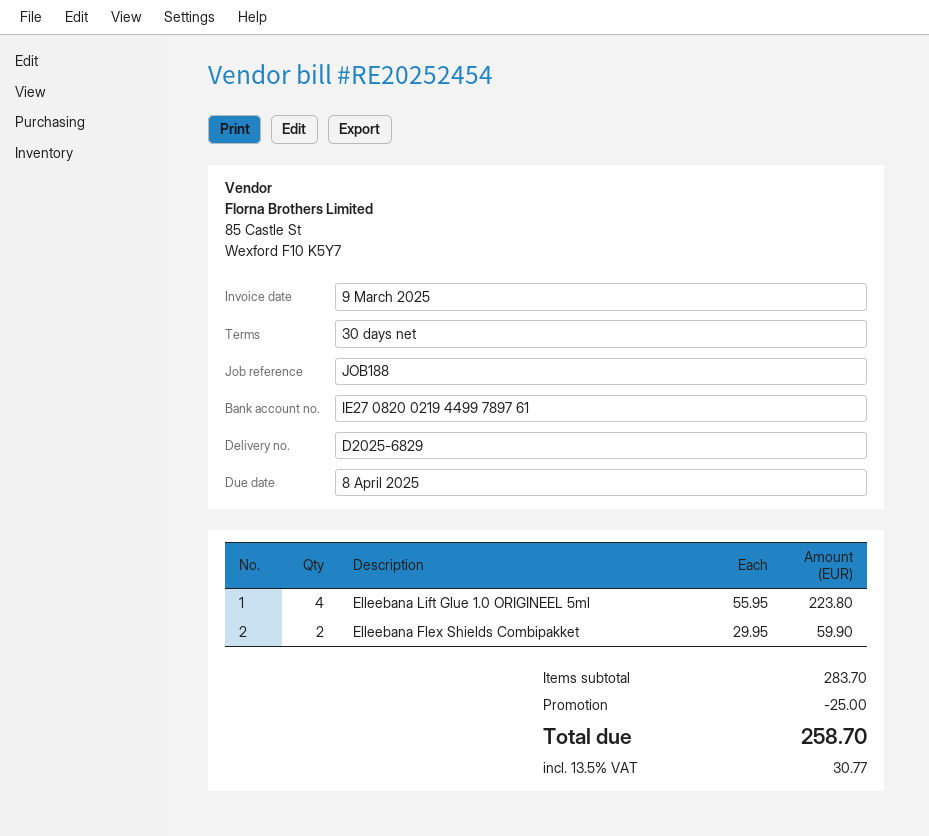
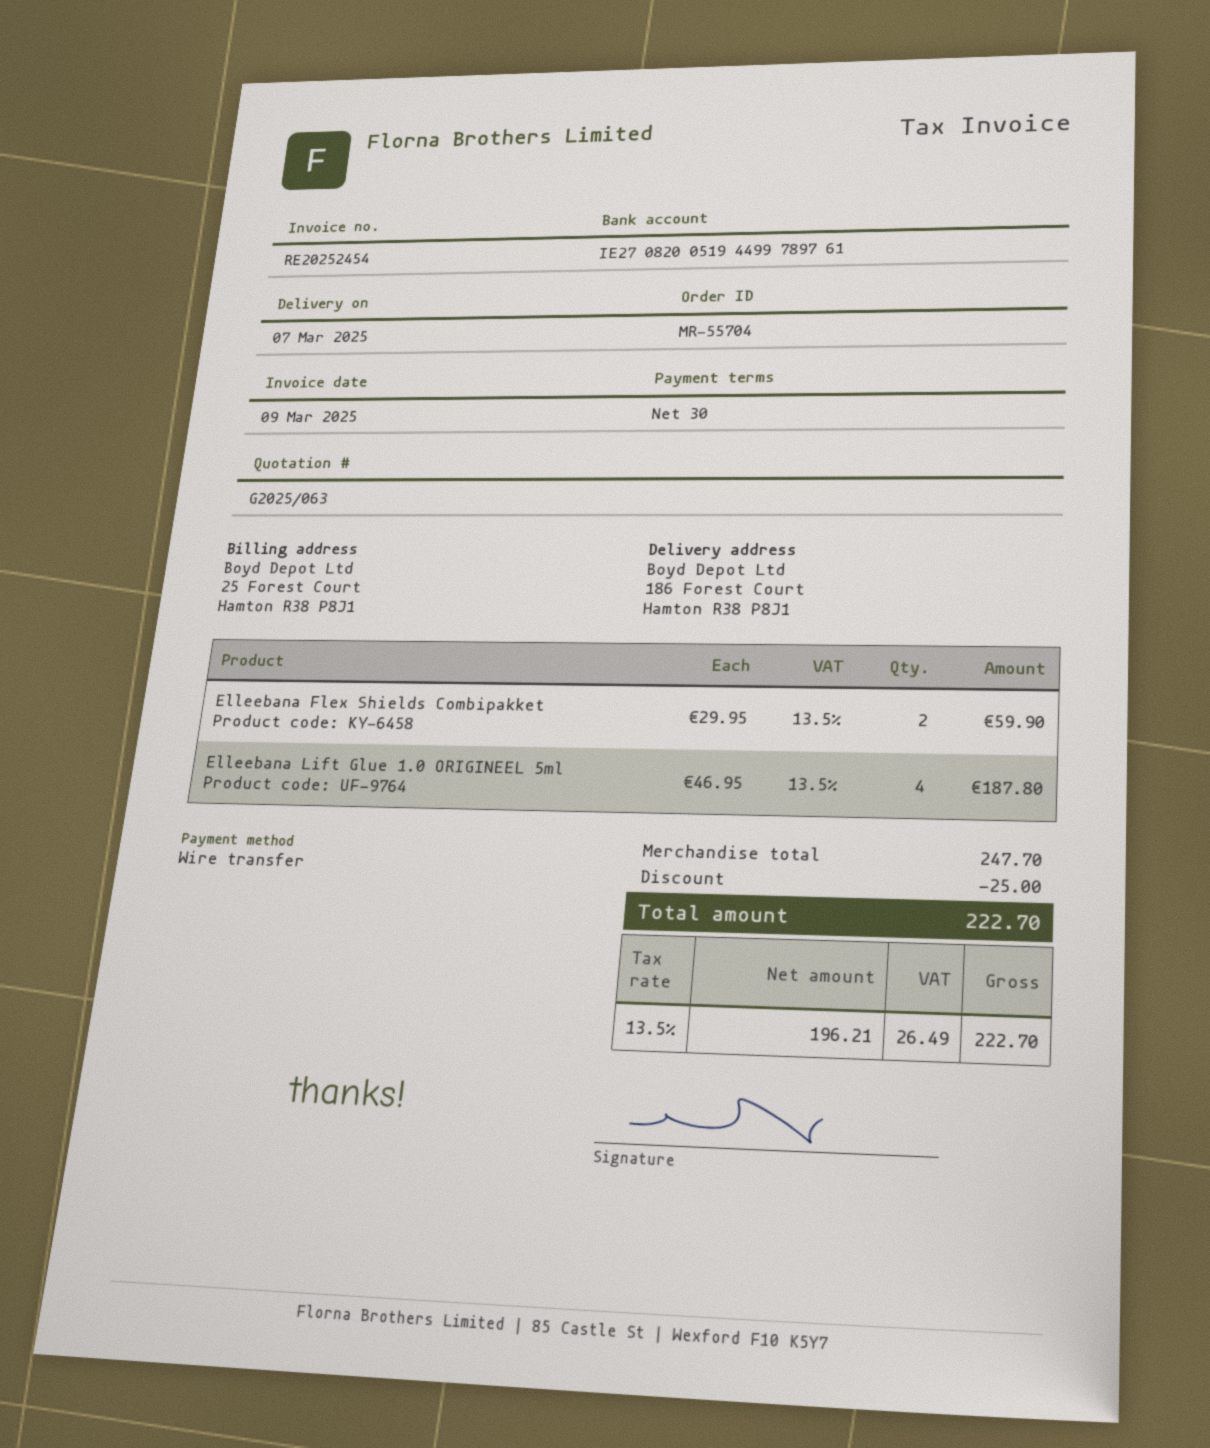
bank account: IE27082002194499789761 -> IE27082005194499789761
Elleebana Lift Glue 1.0 ORIGINEEL 5ml: 4 x 55.95 = 223.80 -> 4 x 46.95 = 187.80
subtotal: 283.70 -> 247.70
tax: 13.5% = 30.77 -> 13.5% = 26.49
total: 258.70 -> 222.70

